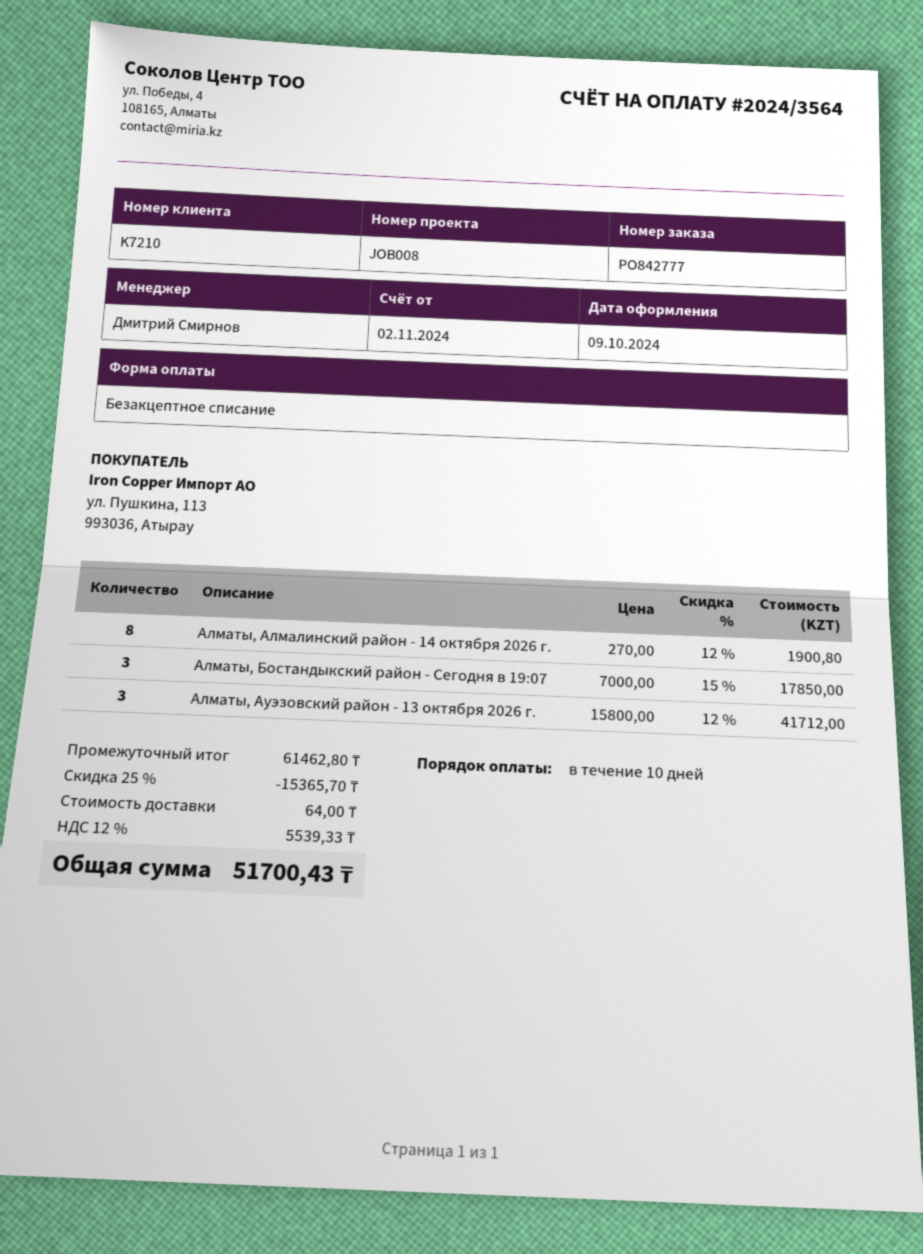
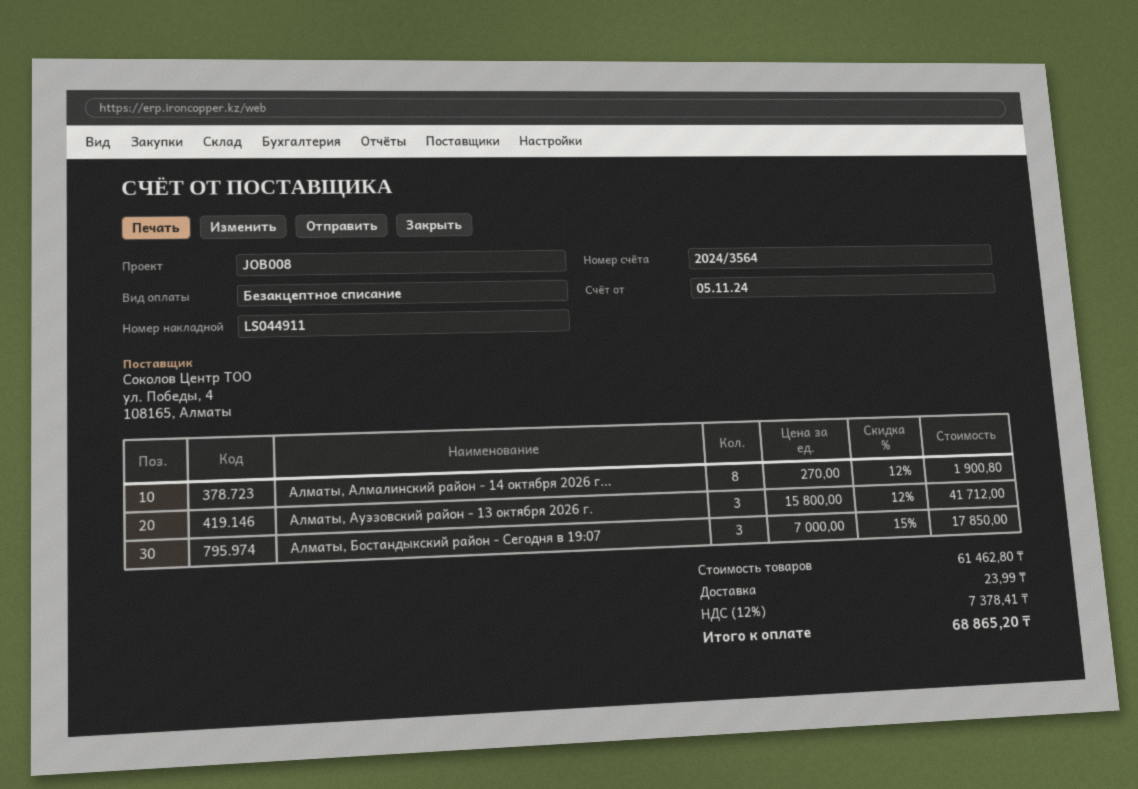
invoice date: 2024-11-02 -> 2024-11-05
discount: 25% = 15365.70 -> none
shipping: 64.00 -> 23.99
tax: 12% = 5539.33 -> 12% = 7378.41
total: 51700.43 -> 68865.20

